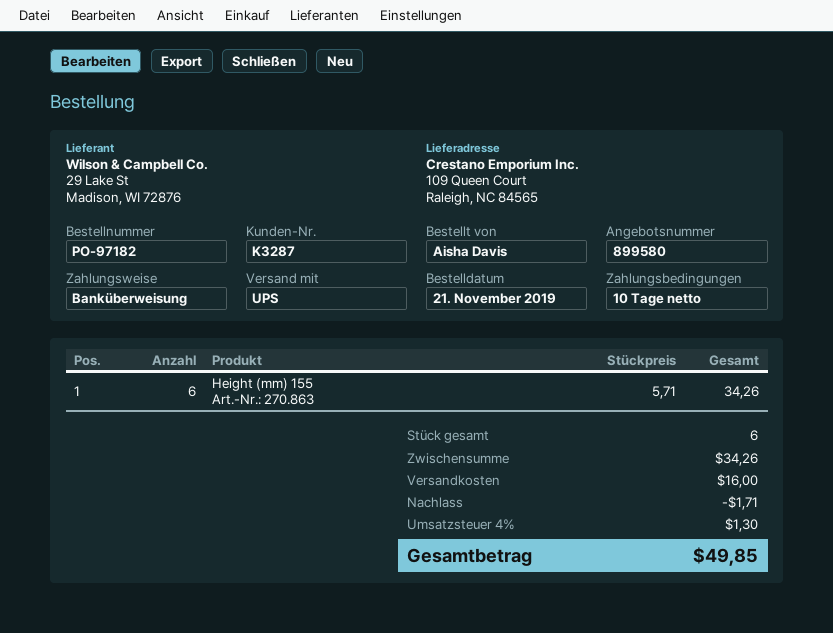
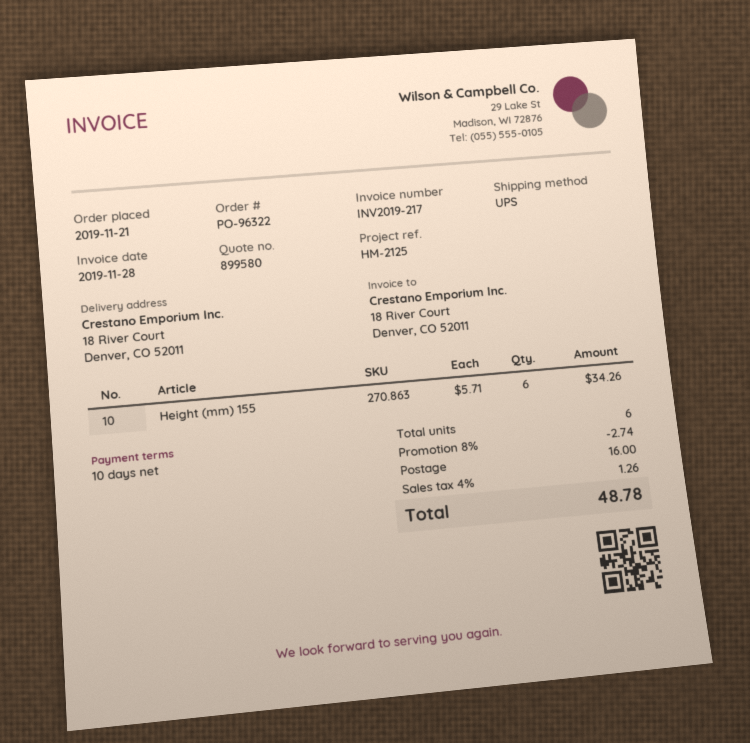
order number: PO-97182 -> PO-96322
ship to: 109 Queen Court, Raleigh, NC 84565 -> 18 River Court, Denver, CO 52011
discount: 1.71 -> 2.74
tax: 4% = 1.30 -> 4% = 1.26
total: 49.85 -> 48.78

